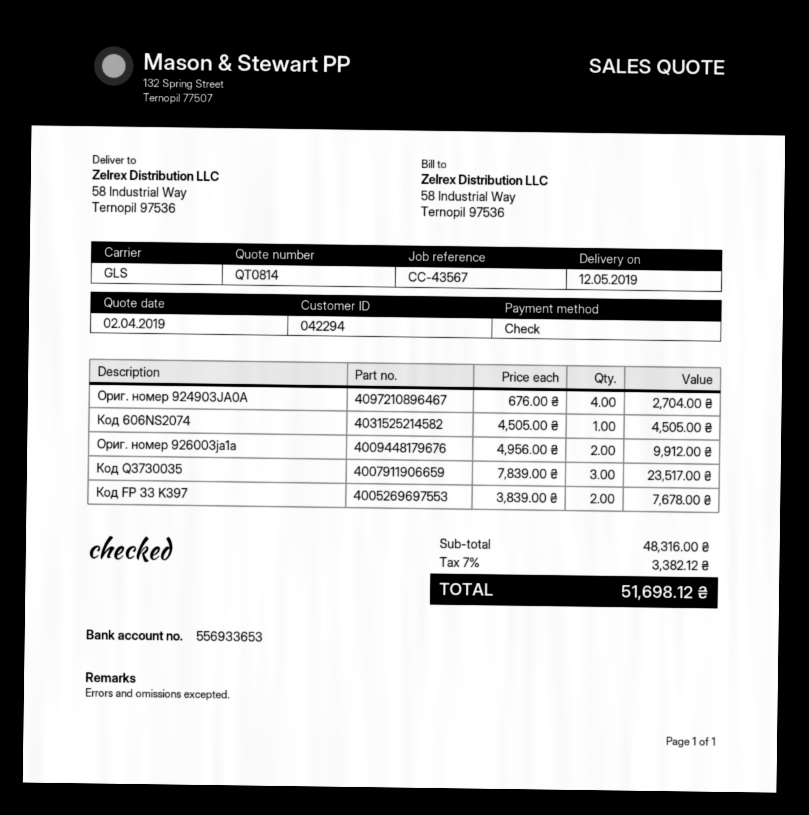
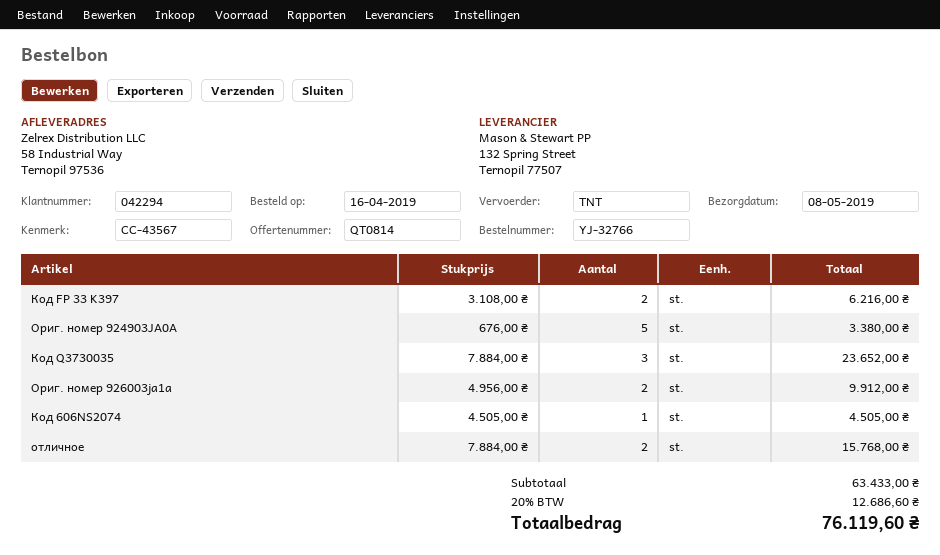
delivery date: 2019-05-12 -> 2019-05-08
shipping method: GLS -> TNT
Ориг. номер 924903JA0A: 4 x 676.00 = 2704.00 -> 5 x 676.00 = 3380.00
Код Q3730035: 3 x 7839.00 = 23517.00 -> 3 x 7884.00 = 23652.00
Код FP 33 K397: 2 x 3839.00 = 7678.00 -> 2 x 3108.00 = 6216.00
отличное: none -> 2 x 7884.00 = 15768.00
subtotal: 48316.00 -> 63433.00
tax: 7% = 3382.12 -> 20% = 12686.60
total: 51698.12 -> 76119.60

